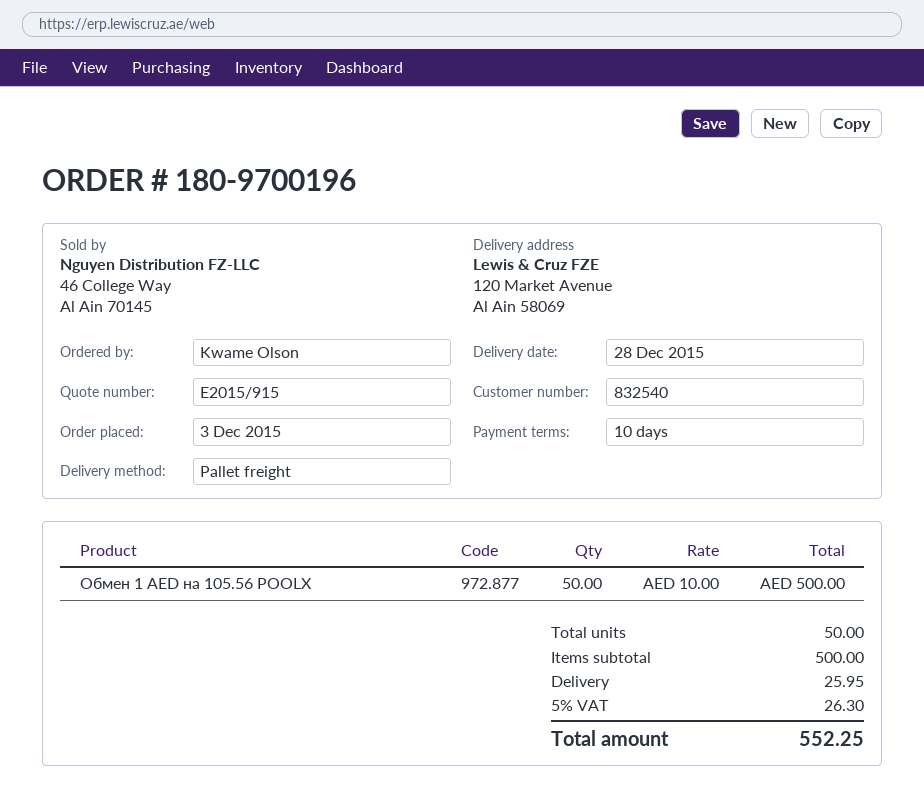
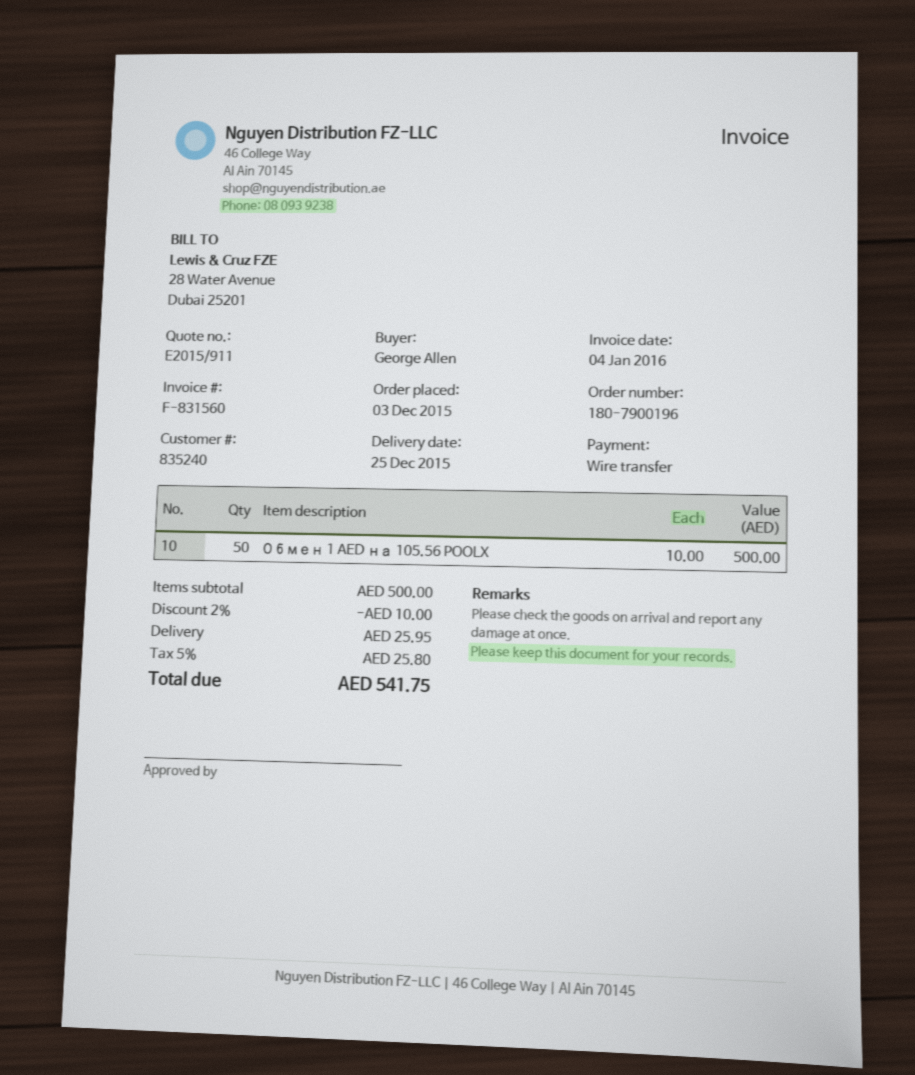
quote number: E2015/915 -> E2015/911
order number: 180-9700196 -> 180-7900196
delivery date: 2015-12-28 -> 2015-12-25
customer number: 832540 -> 835240
ordered by: Kwame Olson -> George Allen
discount: none -> 2% = 10.00
tax: 5% = 26.30 -> 5% = 25.80
total: 552.25 -> 541.75

